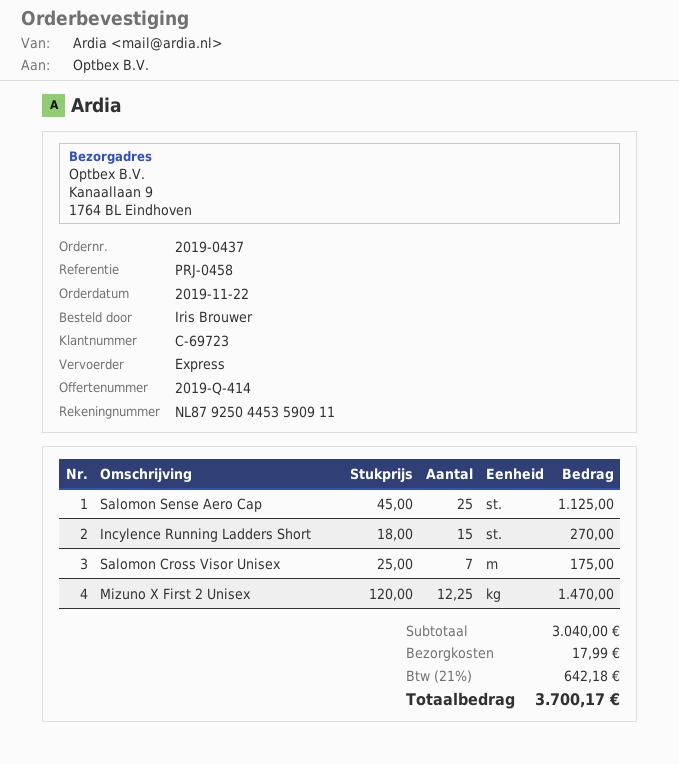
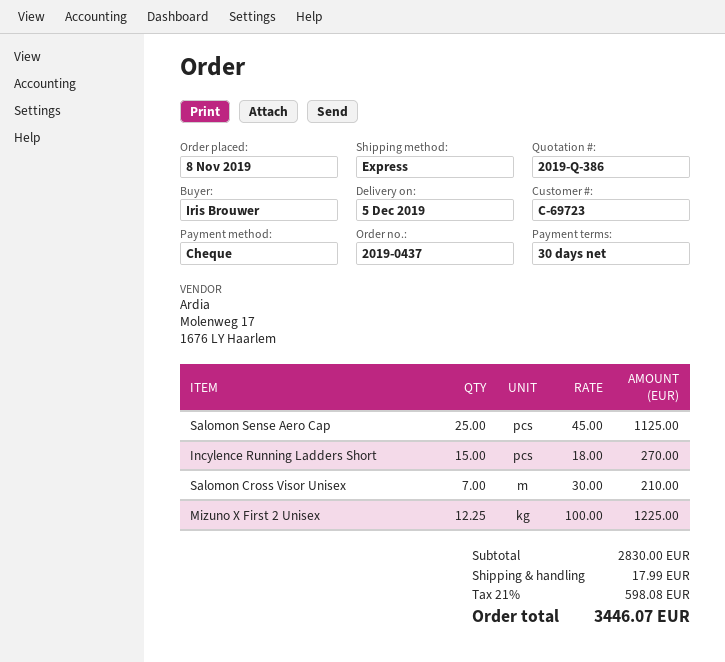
quote number: 2019-Q-414 -> 2019-Q-386
order date: 2019-11-22 -> 2019-11-08
Salomon Cross Visor Unisex: 7 x 25.00 = 175.00 -> 7 x 30.00 = 210.00
Mizuno X First 2 Unisex: 12.25 x 120.00 = 1470.00 -> 12.25 x 100.00 = 1225.00
subtotal: 3040.00 -> 2830.00
tax: 21% = 642.18 -> 21% = 598.08
total: 3700.17 -> 3446.07

